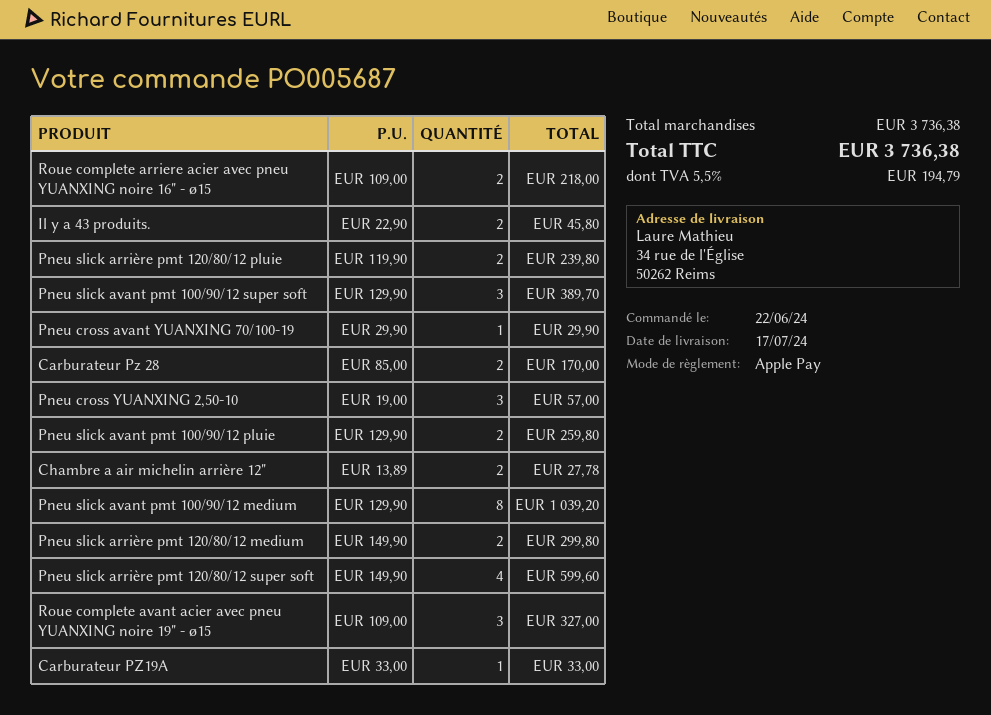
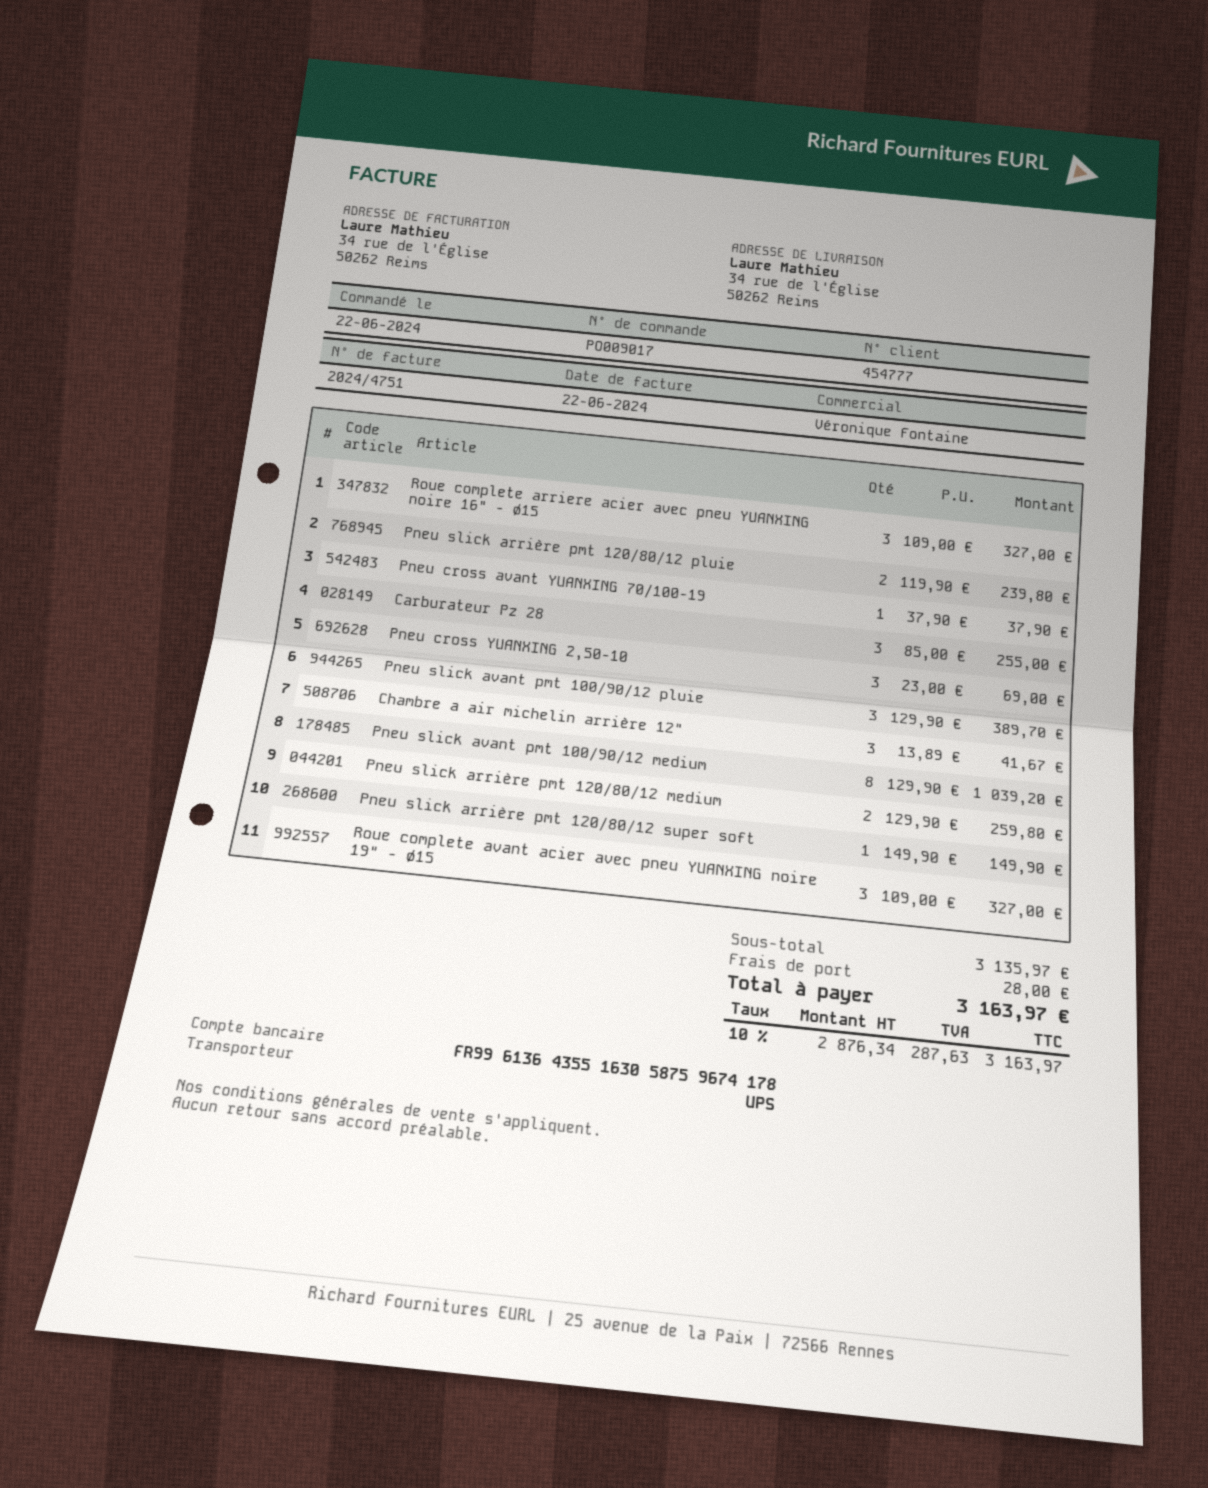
order number: PO005687 -> PO009017
Roue complete arriere acier avec pneu YUANXING noire 16" - ø15: 2 x 109.00 = 218.00 -> 3 x 109.00 = 327.00
Il y a 43 produits.: 2 x 22.90 = 45.80 -> none
Pneu slick avant pmt 100/90/12 super soft: 3 x 129.90 = 389.70 -> none
Pneu cross avant YUANXING 70/100-19: 1 x 29.90 = 29.90 -> 1 x 37.90 = 37.90
Carburateur Pz 28: 2 x 85.00 = 170.00 -> 3 x 85.00 = 255.00
Pneu cross YUANXING 2,50-10: 3 x 19.00 = 57.00 -> 3 x 23.00 = 69.00
Pneu slick avant pmt 100/90/12 pluie: 2 x 129.90 = 259.80 -> 3 x 129.90 = 389.70
Chambre a air michelin arrière 12": 2 x 13.89 = 27.78 -> 3 x 13.89 = 41.67
Pneu slick arrière pmt 120/80/12 medium: 2 x 149.90 = 299.80 -> 2 x 129.90 = 259.80
Pneu slick arrière pmt 120/80/12 super soft: 4 x 149.90 = 599.60 -> 1 x 149.90 = 149.90
Carburateur PZ19A: 1 x 33.00 = 33.00 -> none
subtotal: 3736.38 -> 3135.97
shipping: none -> 28.00
tax: 5.5% = 194.79 -> 10% = 287.63
total: 3736.38 -> 3163.97

